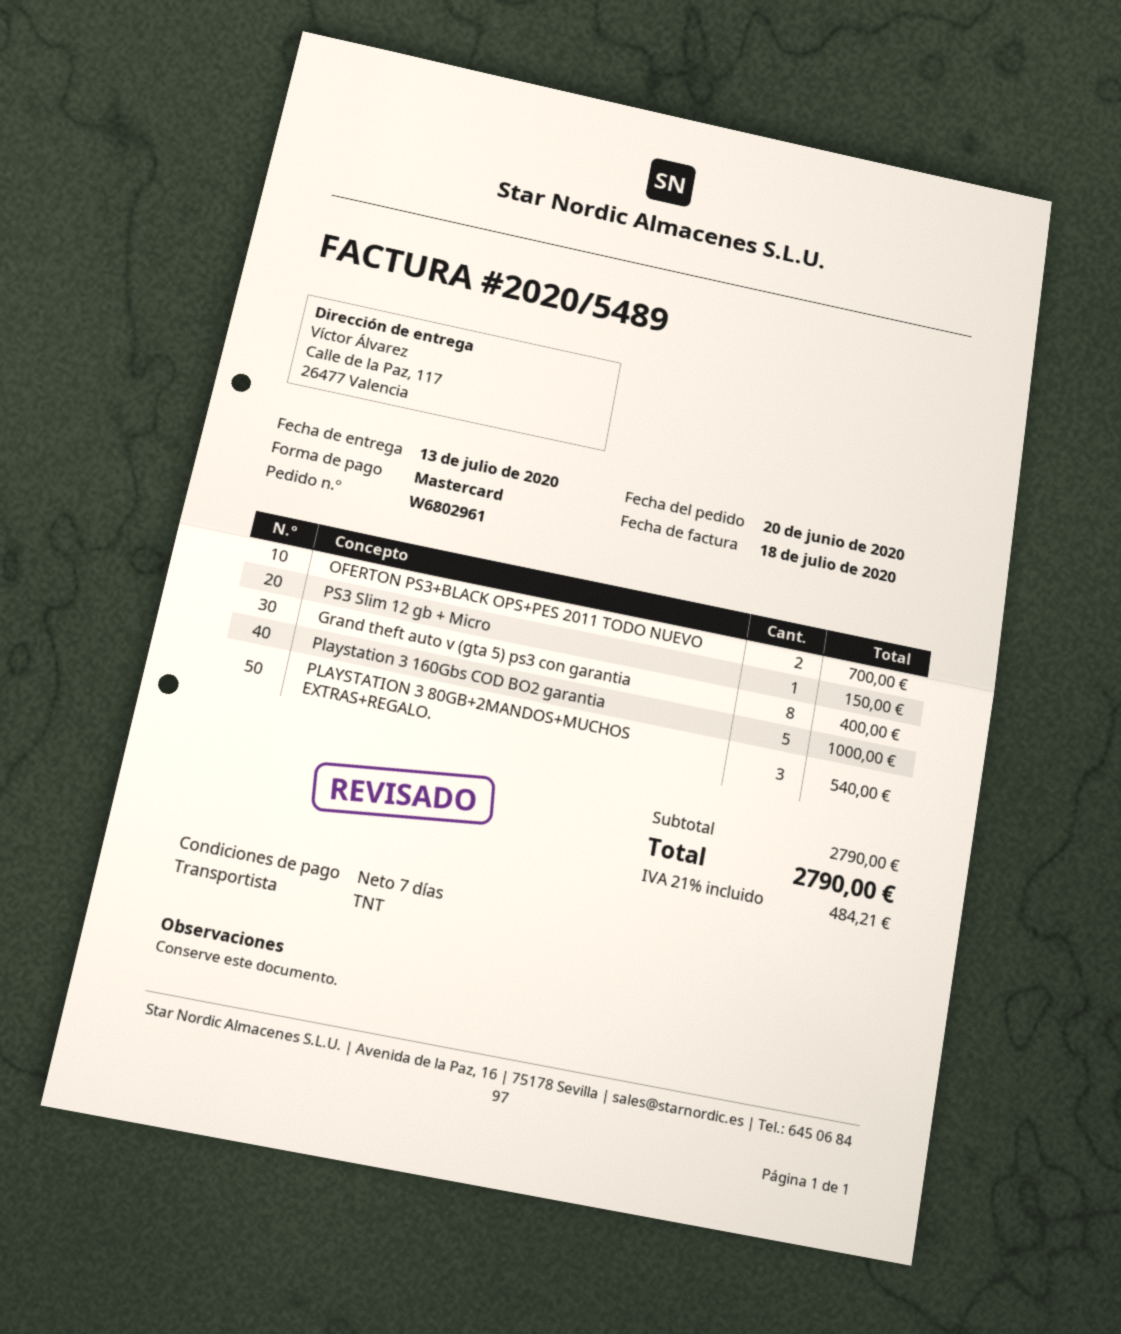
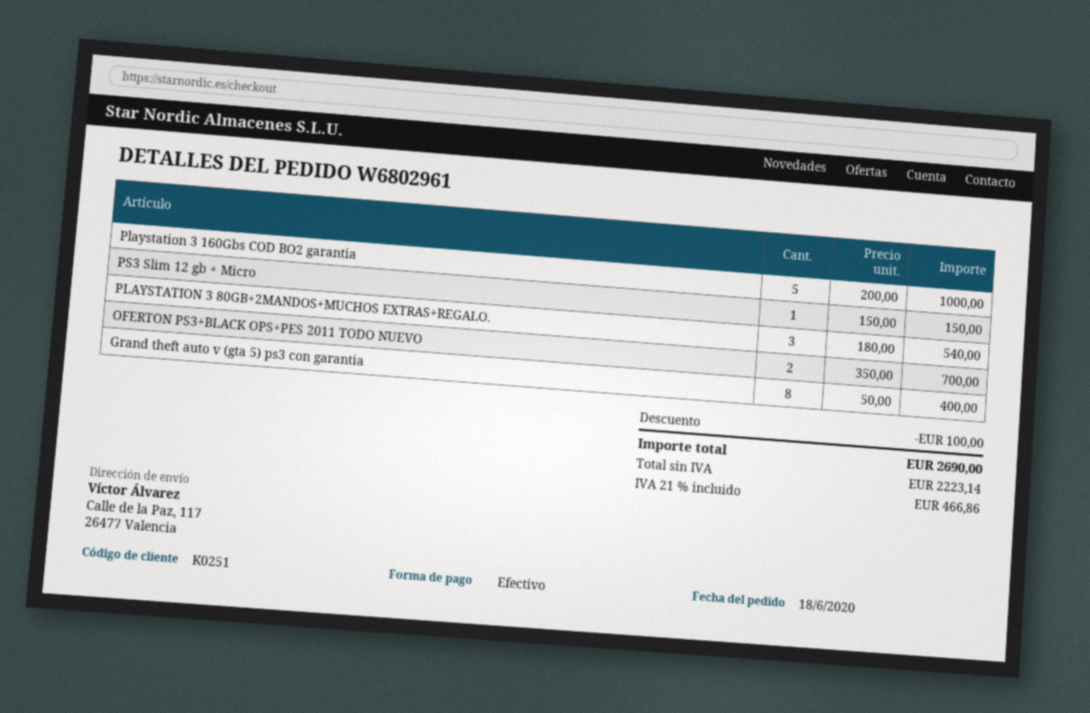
order date: 2020-06-20 -> 2020-06-18
payment method: Mastercard -> cash
discount: none -> 100.00
tax: 21% = 484.21 -> 21% = 466.86
total: 2790.00 -> 2690.00

